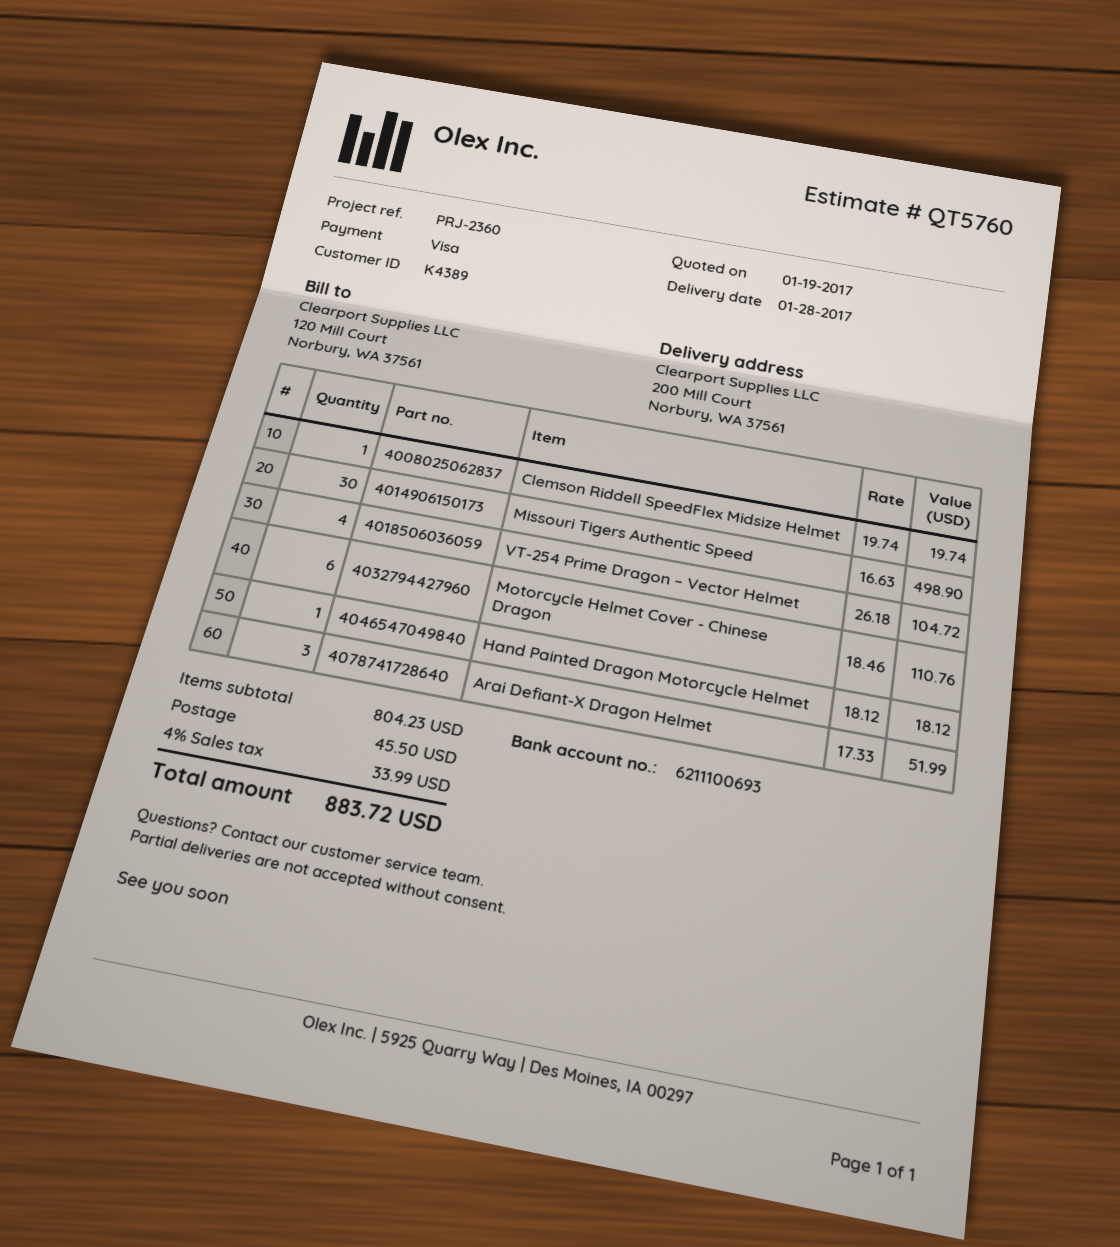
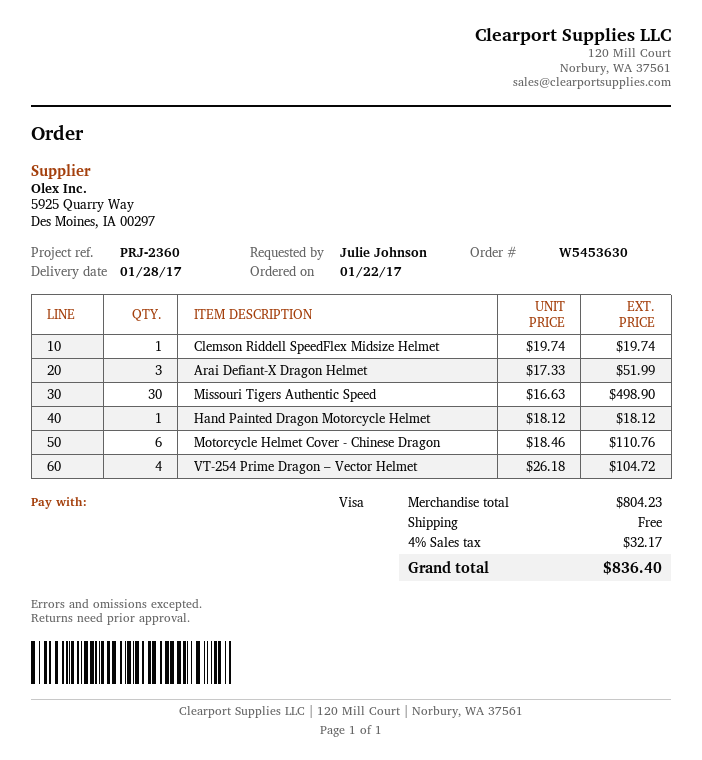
shipping: 45.50 -> 0.00
tax: 4% = 33.99 -> 4% = 32.17
total: 883.72 -> 836.40

